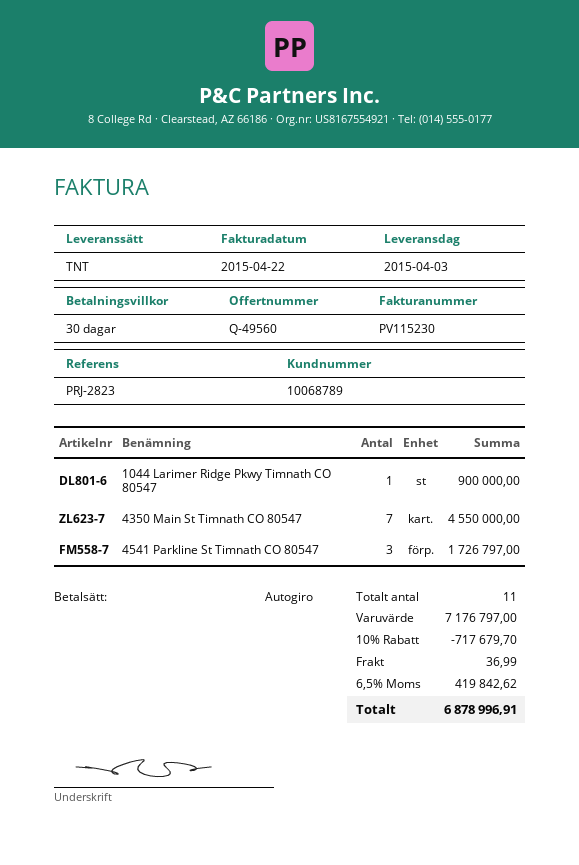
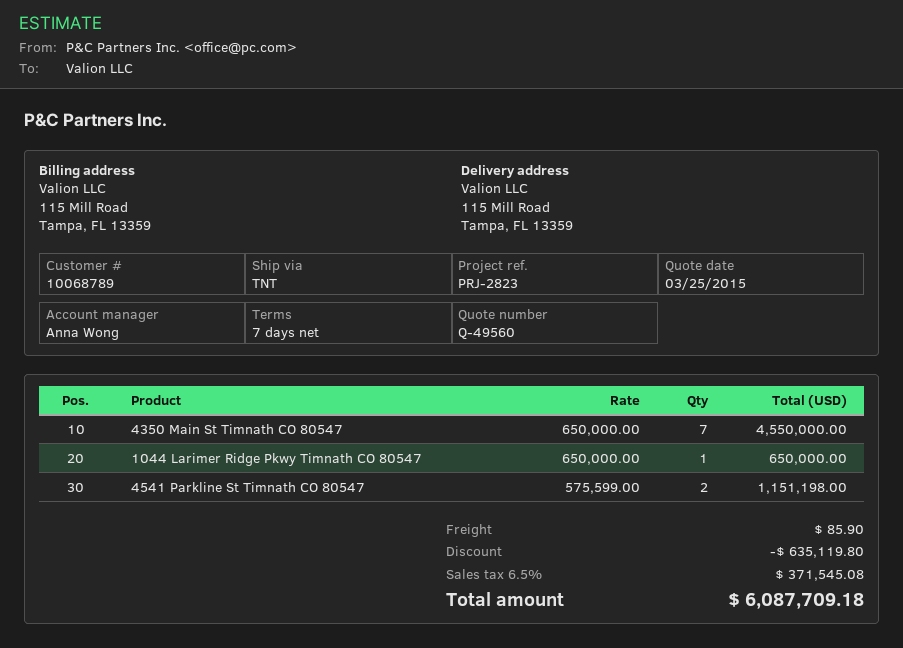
payment terms: 30 days -> 7 days
1044 Larimer Ridge Pkwy Timnath CO 80547: 1 for 900000.00 -> 1 for 650000.00
4541 Parkline St Timnath CO 80547: 3 for 1726797.00 -> 2 for 1151198.00
discount: 717679.70 -> 635119.80
shipping: 36.99 -> 85.90
tax: 6.5% = 419842.62 -> 6.5% = 371545.08
total: 6878996.91 -> 6087709.18

